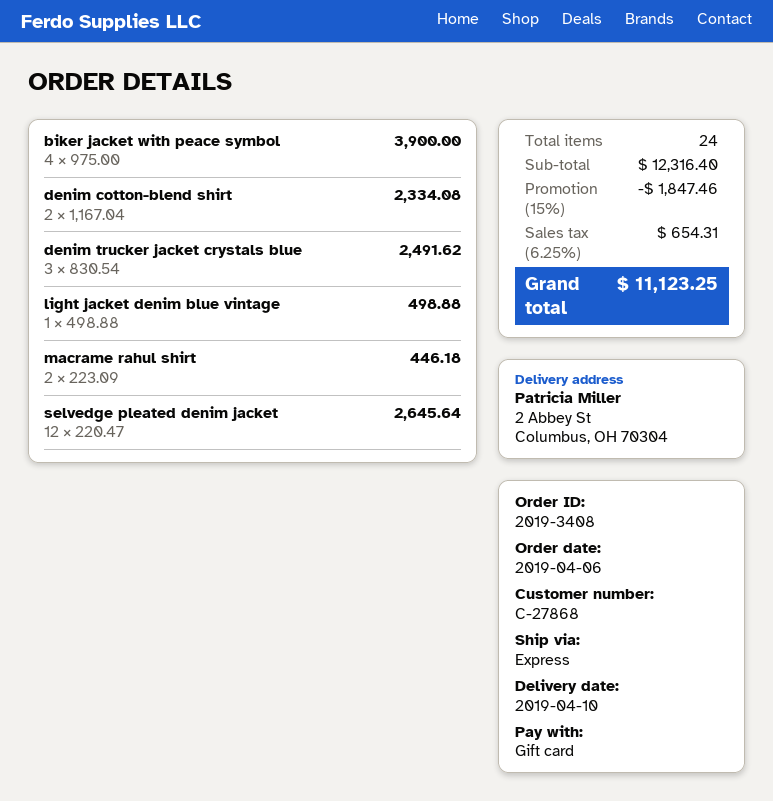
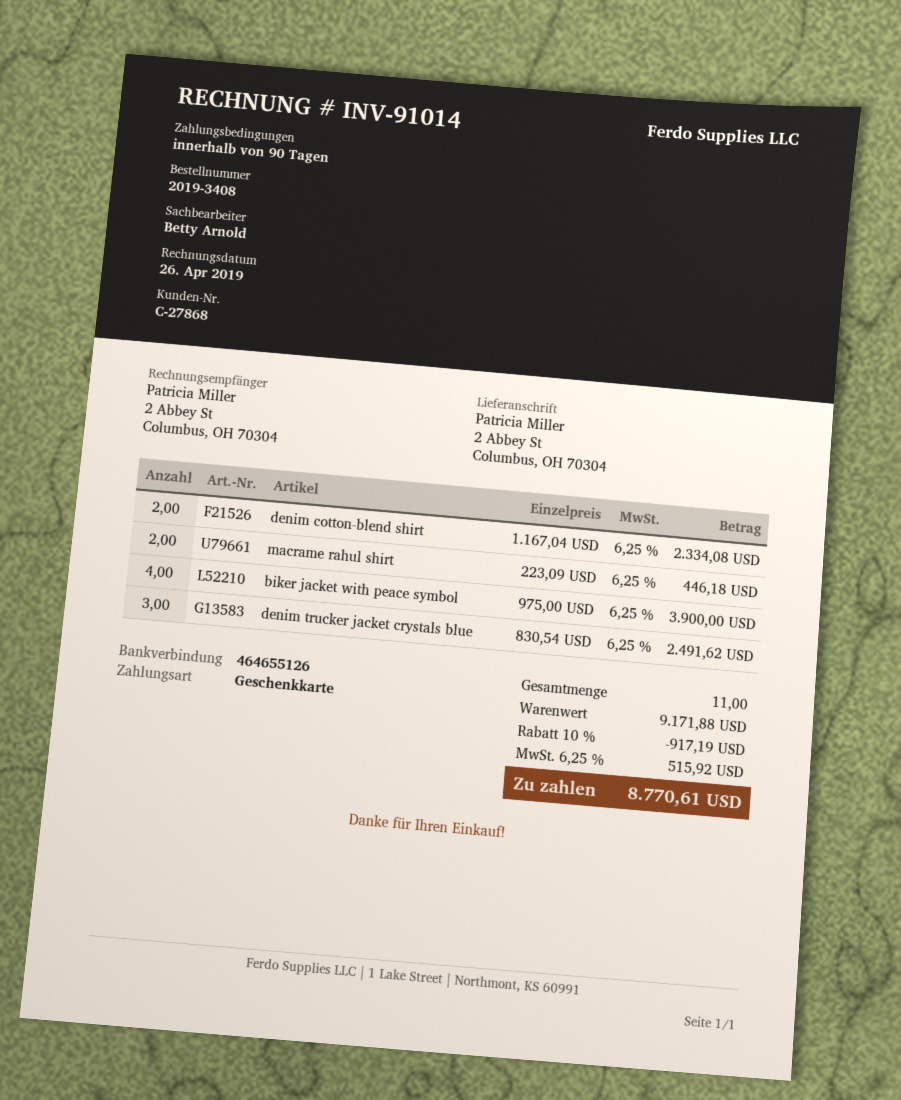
light jacket denim blue vintage: 1 x 498.88 = 498.88 -> none
selvedge pleated denim jacket: 12 x 220.47 = 2645.64 -> none
total quantity: 24 -> 11
subtotal: 12316.40 -> 9171.88
discount: 15% = 1847.46 -> 10% = 917.19
tax: 6.25% = 654.31 -> 6.25% = 515.92
total: 11123.25 -> 8770.61

